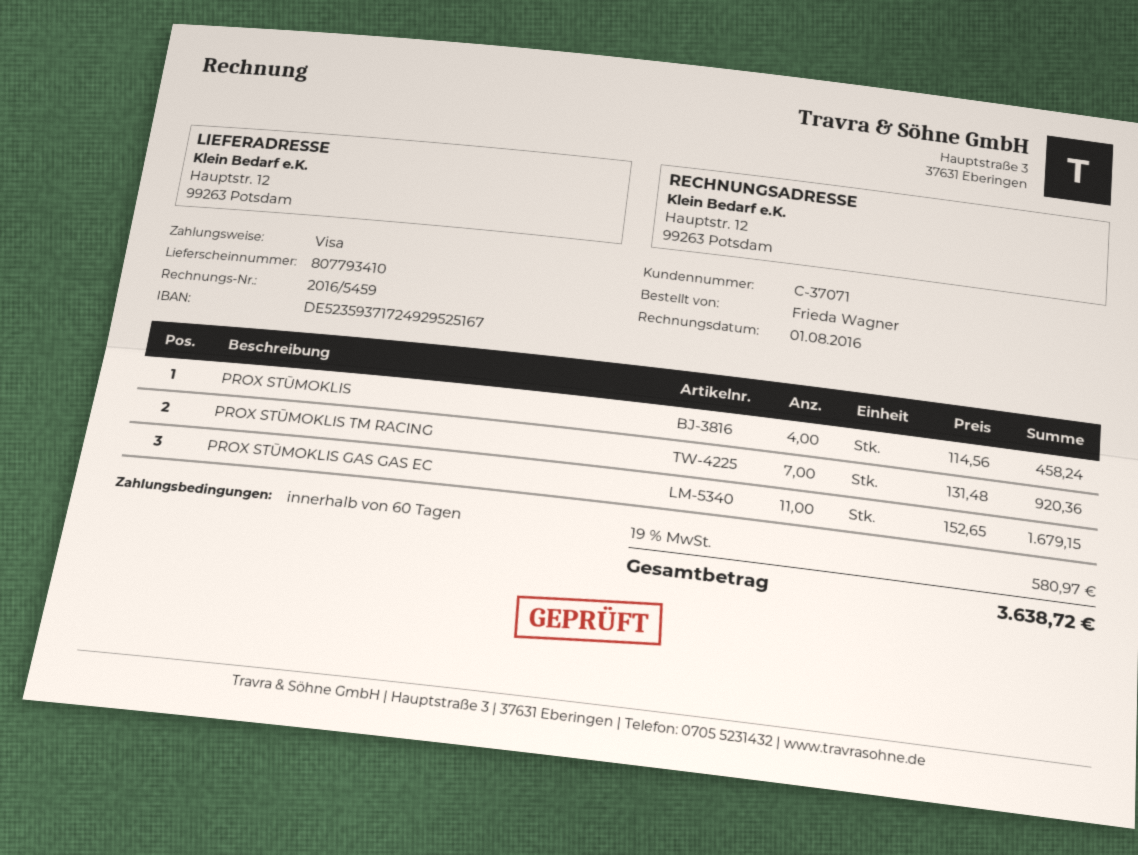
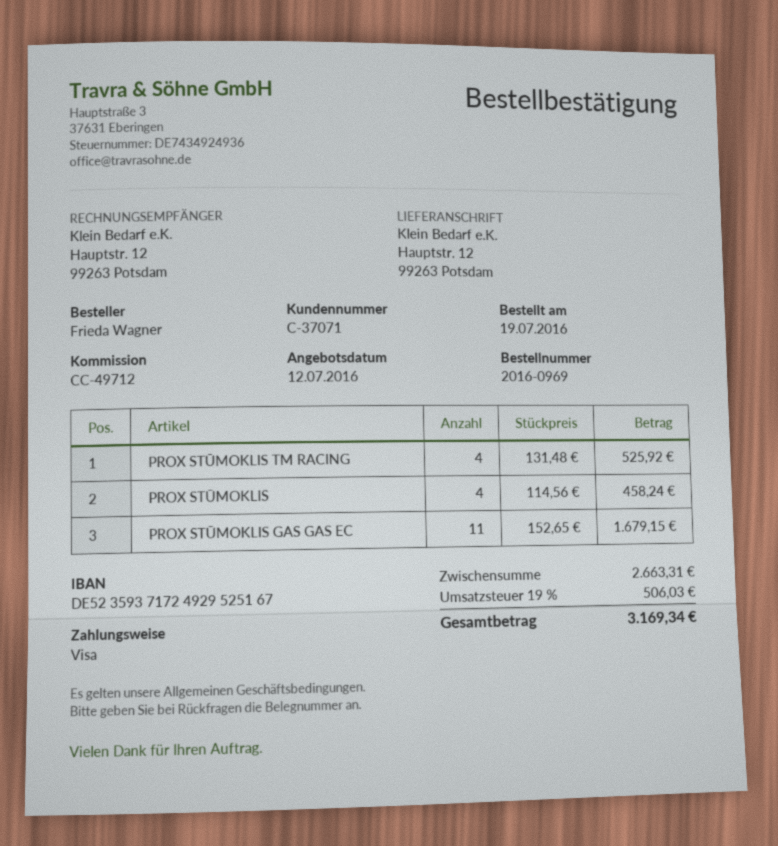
PROX STŪMOKLIS TM RACING: 7 x 131.48 = 920.36 -> 4 x 131.48 = 525.92
tax: 19% = 580.97 -> 19% = 506.03
total: 3638.72 -> 3169.34

